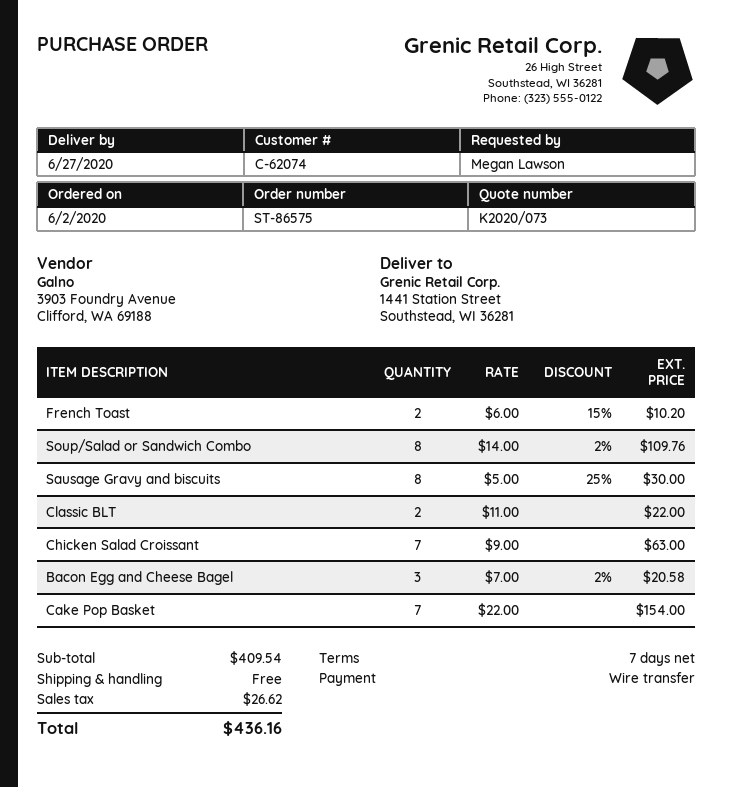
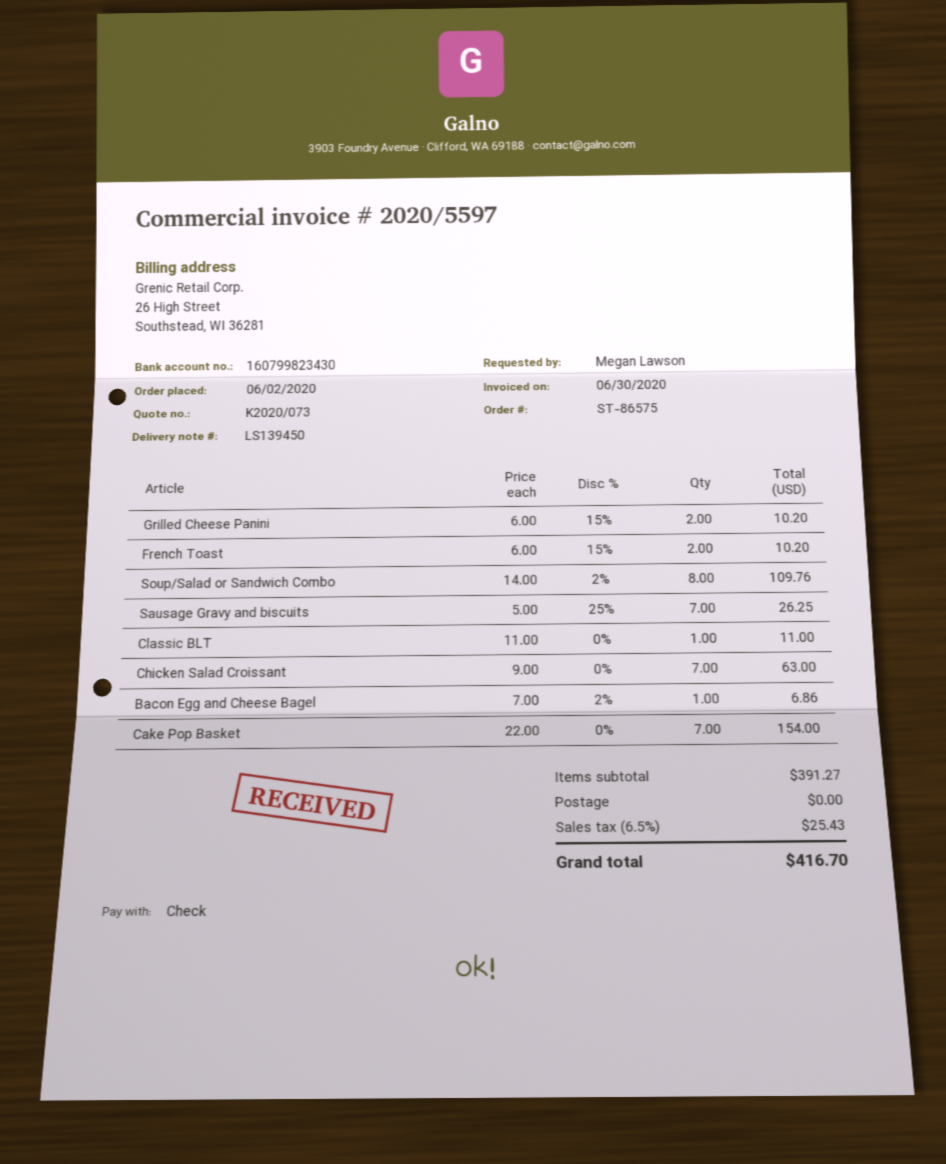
payment method: bank transfer -> cheque
Sausage Gravy and biscuits: 8 x 5.00 - 25% = 30.00 -> 7 x 5.00 - 25% = 26.25
Classic BLT: 2 x 11.00 = 22.00 -> 1 x 11.00 = 11.00
Bacon Egg and Cheese Bagel: 3 x 7.00 - 2% = 20.58 -> 1 x 7.00 - 2% = 6.86
Grilled Cheese Panini: none -> 2 x 6.00 - 15% = 10.20
subtotal: 409.54 -> 391.27
tax: 26.62 -> 25.43
total: 436.16 -> 416.70

